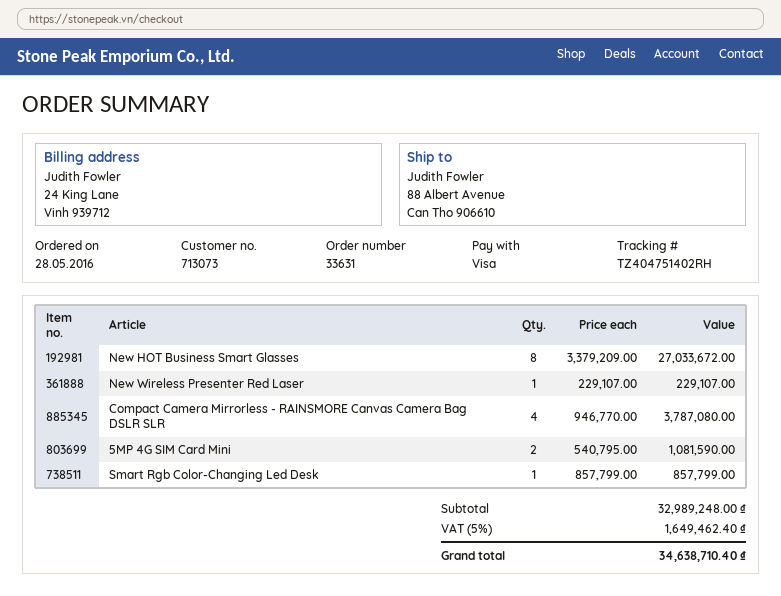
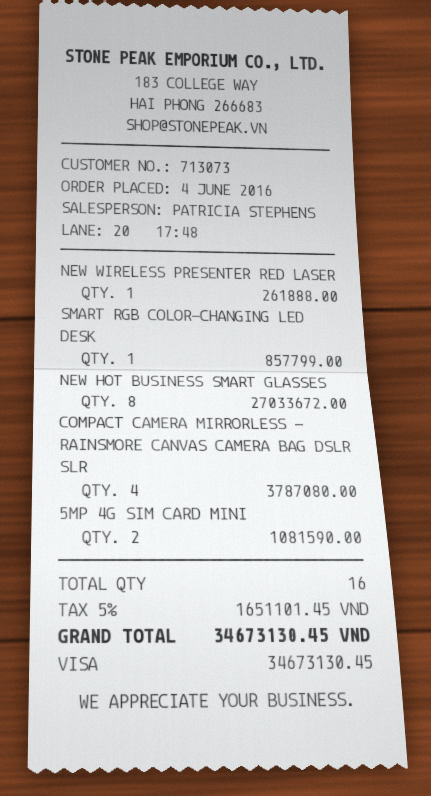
order date: 2016-05-28 -> 2016-06-04
New Wireless Presenter Red Laser: 1 for 229107.00 -> 1 for 261888.00
tax: 5% = 1649462.40 -> 5% = 1651101.45
total: 34638710.40 -> 34673130.45

